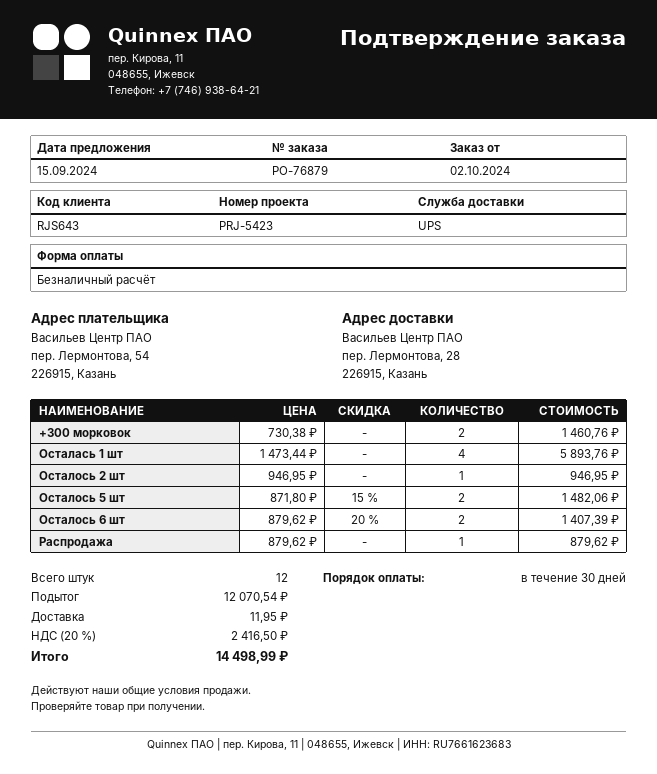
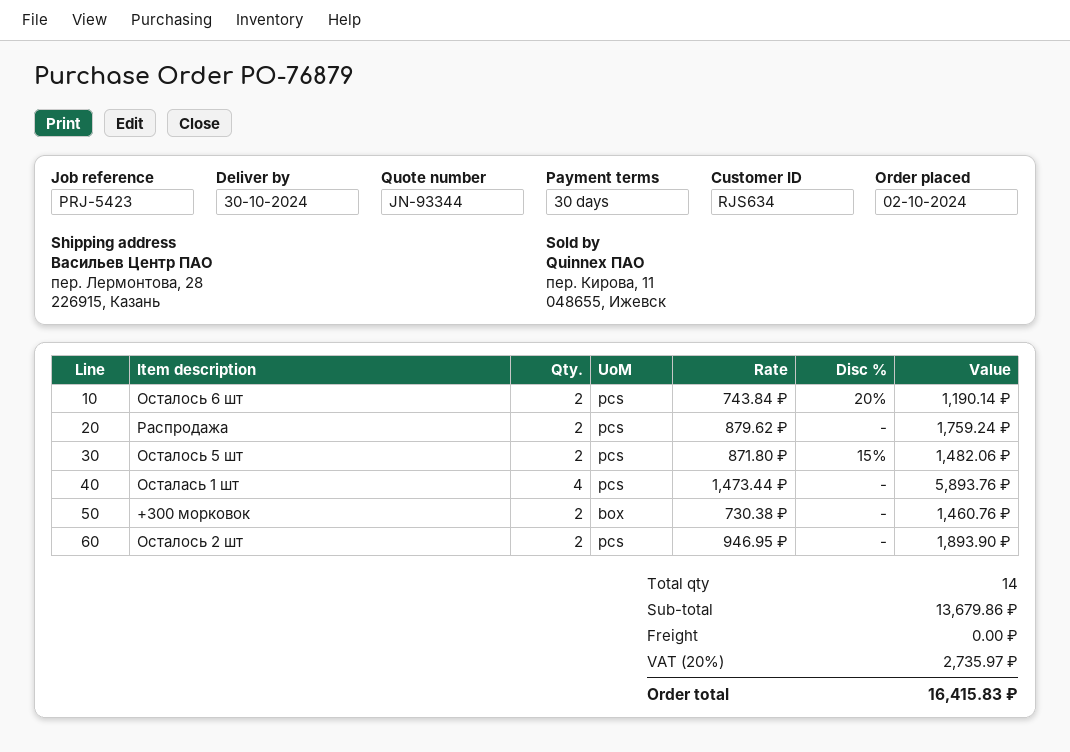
customer number: RJS643 -> RJS634
Осталось 2 шт: 1 x 946.95 = 946.95 -> 2 x 946.95 = 1893.90
Осталось 6 шт: 2 x 879.62 - 20% = 1407.39 -> 2 x 743.84 - 20% = 1190.14
Распродажа: 1 x 879.62 = 879.62 -> 2 x 879.62 = 1759.24
total quantity: 12 -> 14
subtotal: 12070.54 -> 13679.86
shipping: 11.95 -> 0.00
tax: 20% = 2416.50 -> 20% = 2735.97
total: 14498.99 -> 16415.83

